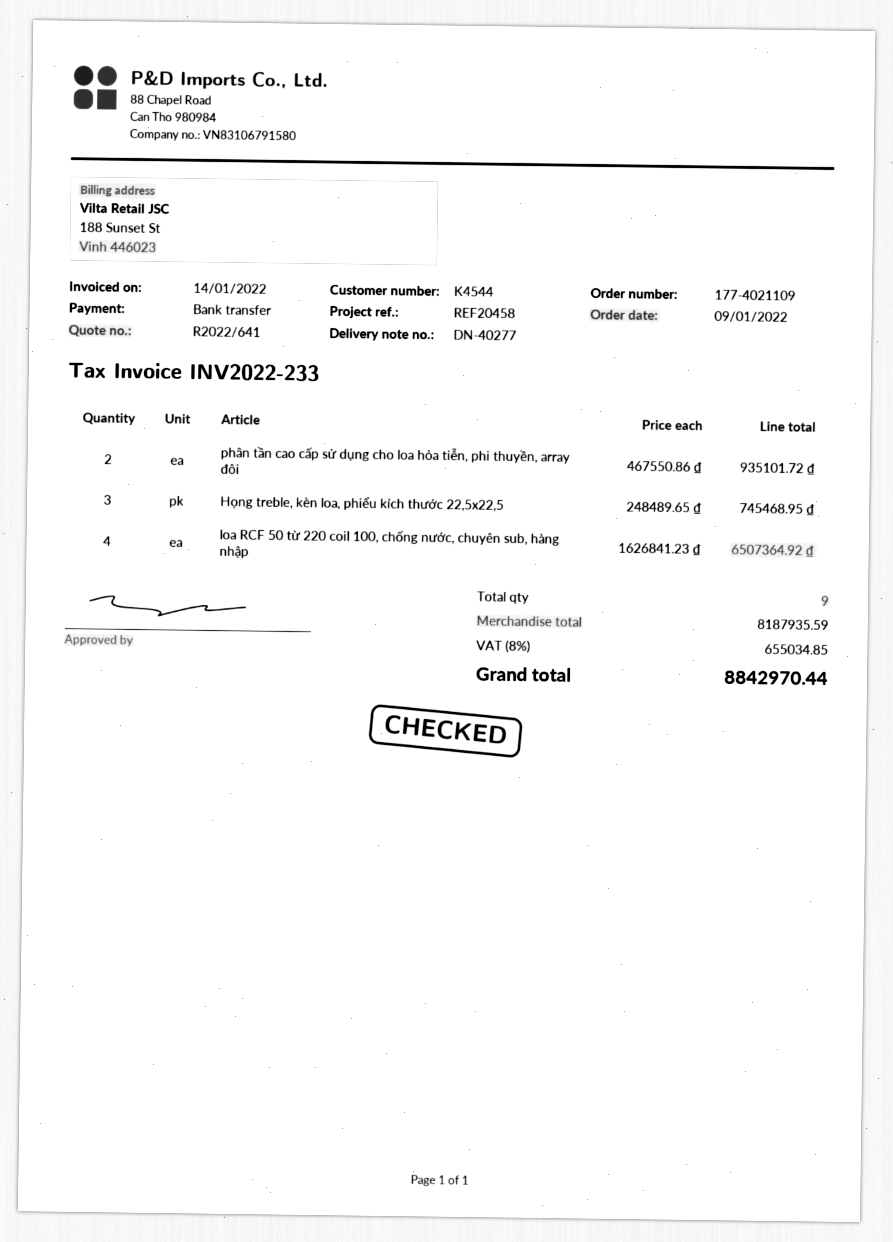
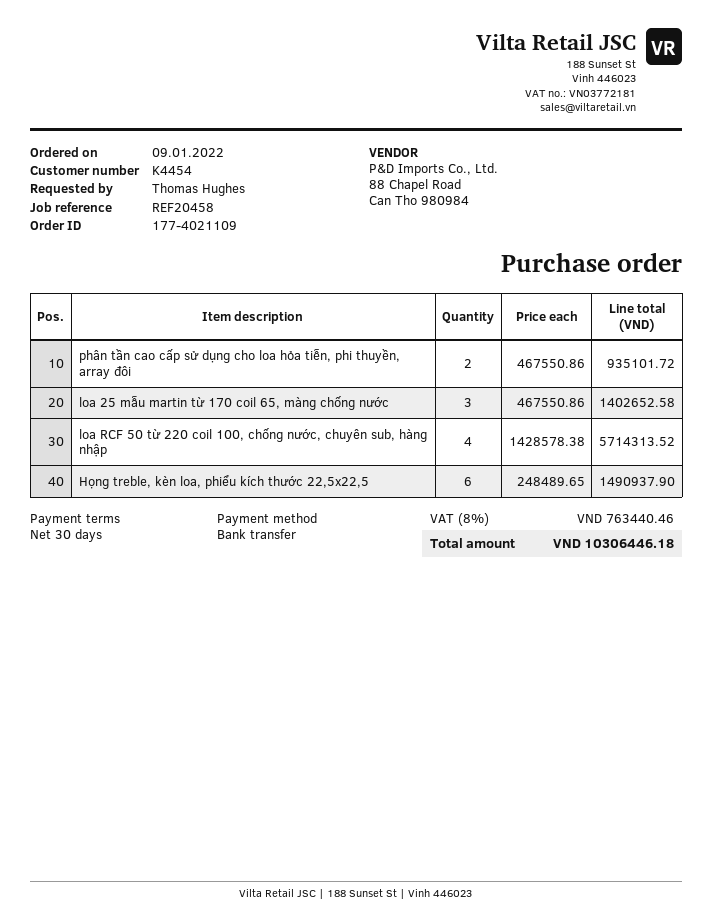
customer number: K4544 -> K4454
Họng treble, kèn loa, phiểu kích thước 22,5x22,5: 3 x 248489.65 = 745468.95 -> 6 x 248489.65 = 1490937.90
loa RCF 50 từ 220 coil 100, chống nước, chuyên sub, hàng nhập: 4 x 1626841.23 = 6507364.92 -> 4 x 1428578.38 = 5714313.52
loa 25 mẫu martin từ 170 coil 65, màng chống nước: none -> 3 x 467550.86 = 1402652.58
tax: 8% = 655034.85 -> 8% = 763440.46
total: 8842970.44 -> 10306446.18

